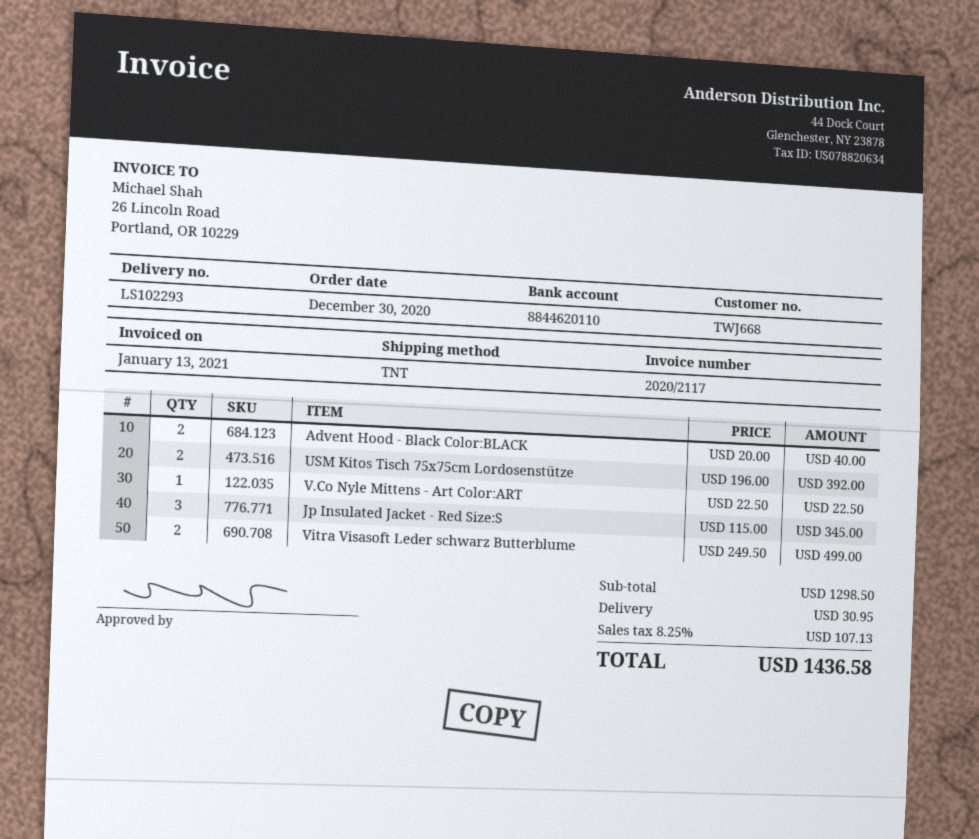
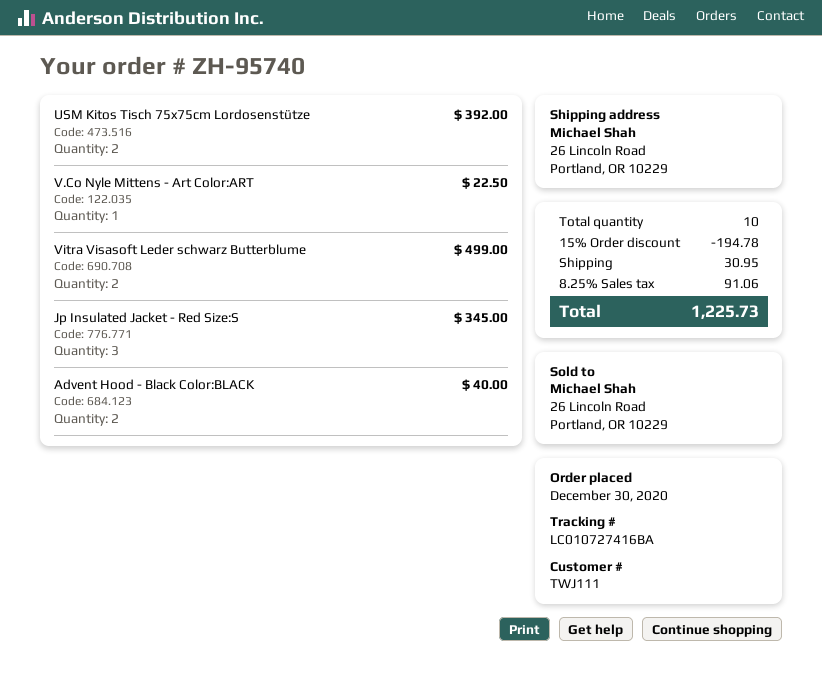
customer number: TWJ668 -> TWJ111
discount: none -> 15% = 194.78
tax: 8.25% = 107.13 -> 8.25% = 91.06
total: 1436.58 -> 1225.73

